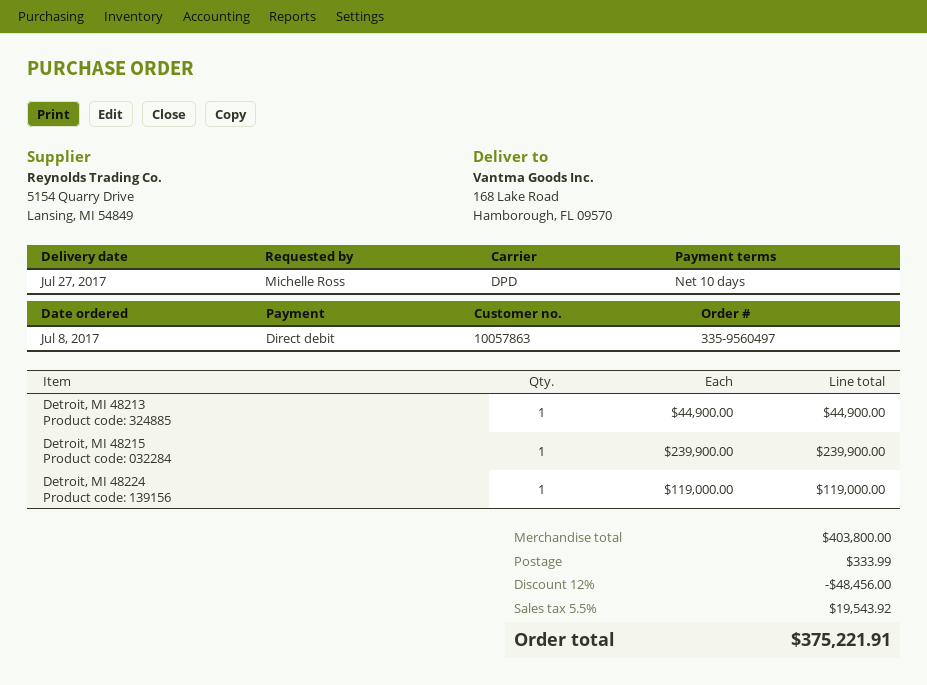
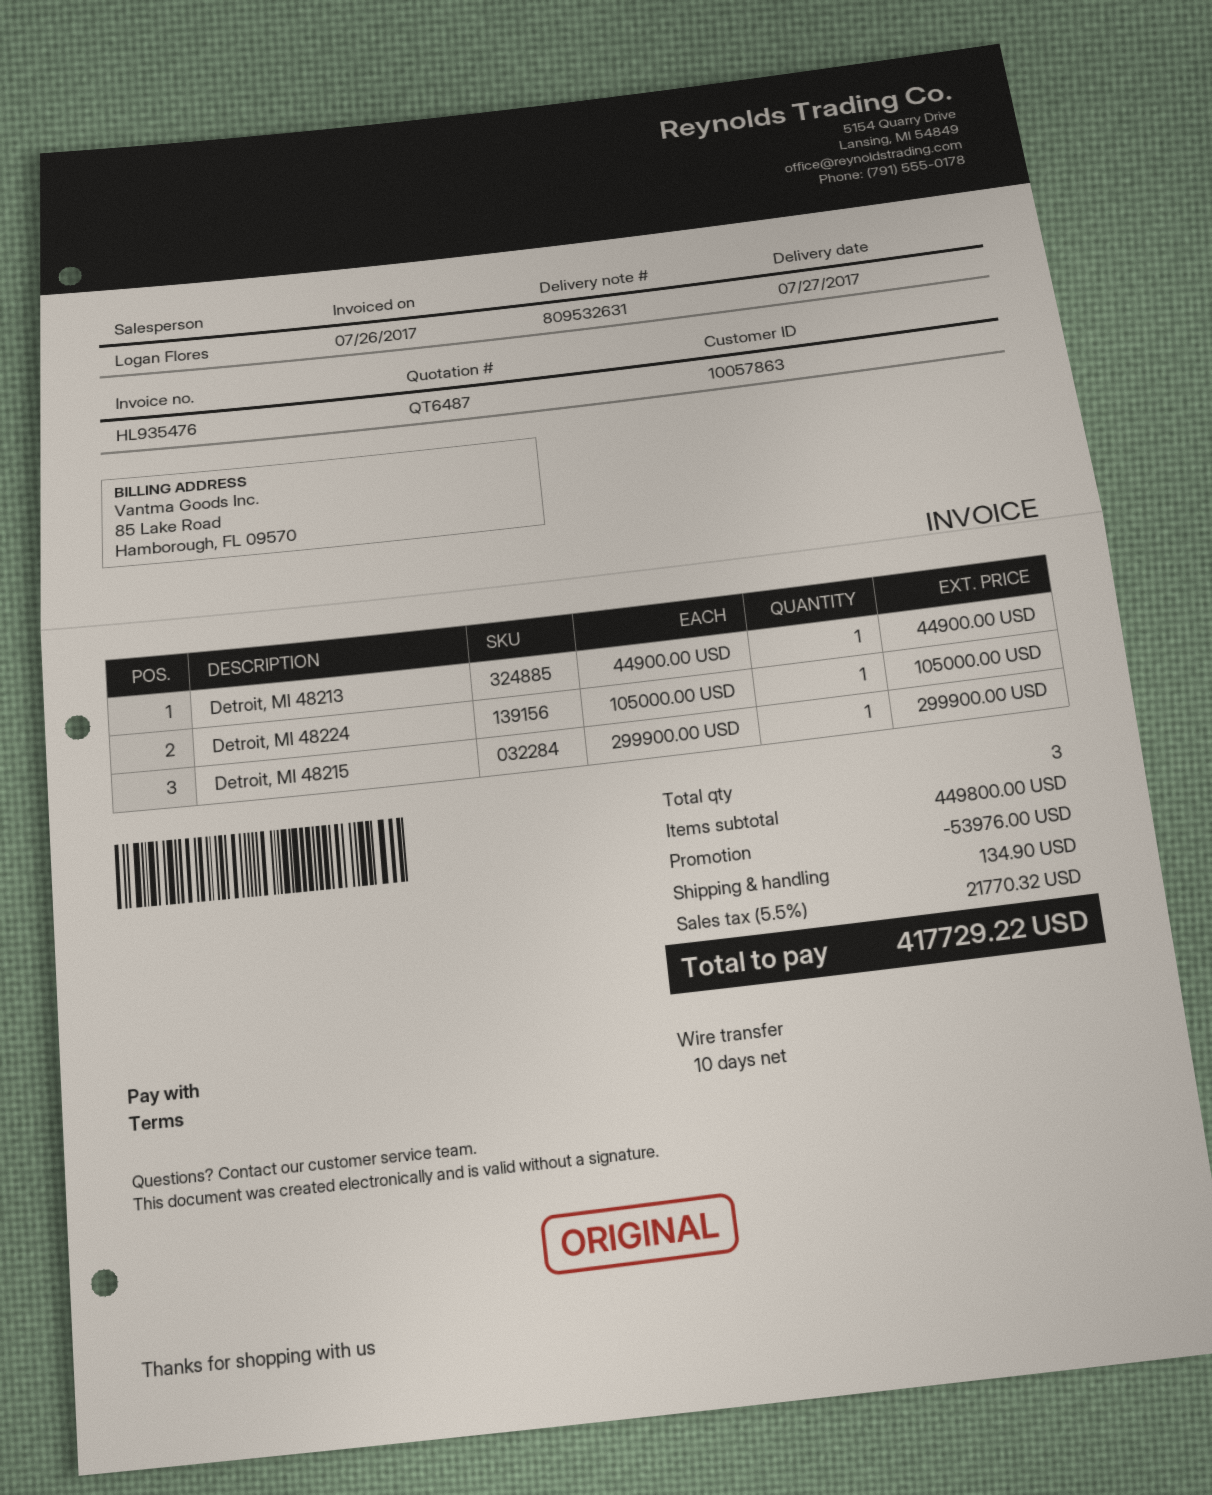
payment method: direct debit -> bank transfer
Detroit, MI 48215: 1 x 239900.00 = 239900.00 -> 1 x 299900.00 = 299900.00
Detroit, MI 48224: 1 x 119000.00 = 119000.00 -> 1 x 105000.00 = 105000.00
subtotal: 403800.00 -> 449800.00
discount: 48456.00 -> 53976.00
shipping: 333.99 -> 134.90
tax: 5.5% = 19543.92 -> 5.5% = 21770.32
total: 375221.91 -> 417729.22

